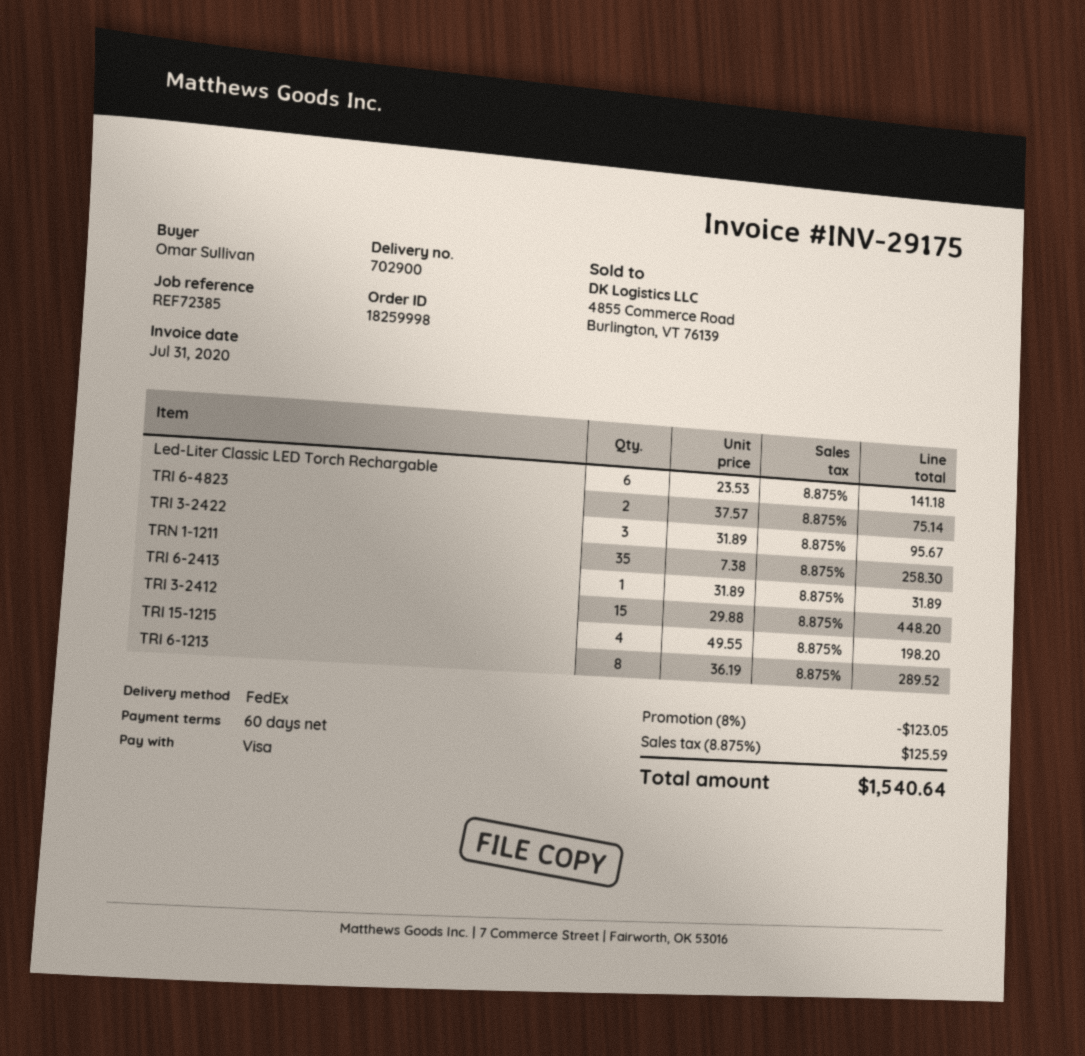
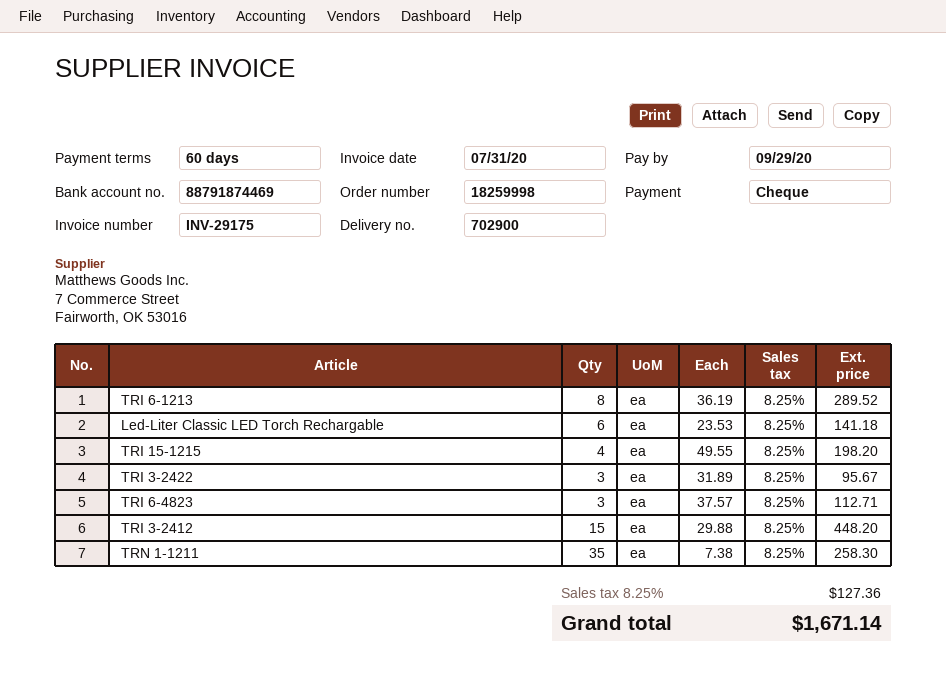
payment method: Visa -> cheque
TRI 6-4823: 2 x 37.57 = 75.14 -> 3 x 37.57 = 112.71
TRI 6-2413: 1 x 31.89 = 31.89 -> none
discount: 8% = 123.05 -> none
tax: 8.875% = 125.59 -> 8.25% = 127.36
total: 1540.64 -> 1671.14

